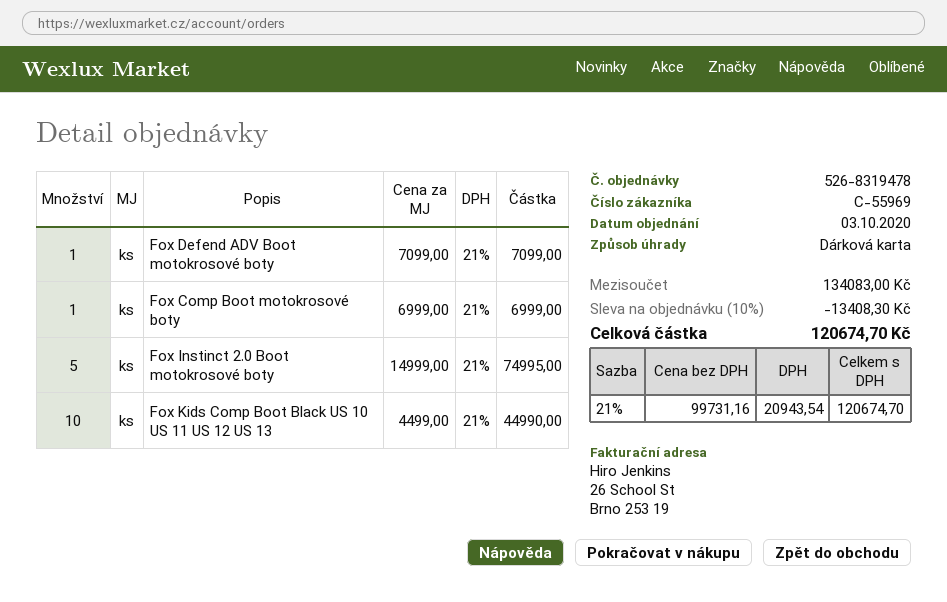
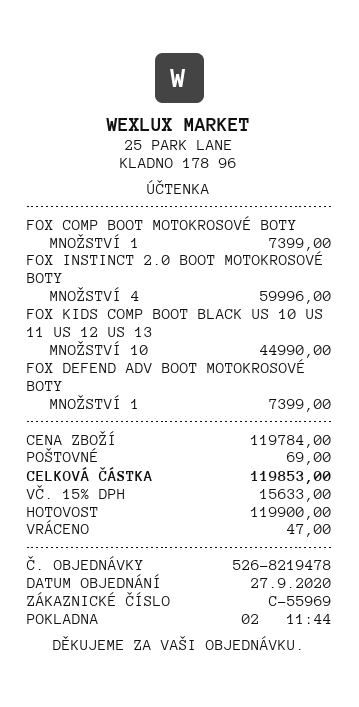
order number: 526-8319478 -> 526-8219478
order date: 2020-10-03 -> 2020-09-27
payment method: gift card -> cash
Fox Defend ADV Boot motokrosové boty: 1 for 7099.00 -> 1 for 7399.00
Fox Comp Boot motokrosové boty: 1 for 6999.00 -> 1 for 7399.00
Fox Instinct 2.0 Boot motokrosové boty: 5 for 74995.00 -> 4 for 59996.00
subtotal: 134083.00 -> 119784.00
discount: 10% = 13408.30 -> none
shipping: none -> 69.00
tax: 21% = 20943.54 -> 15% = 15633.00
total: 120674.70 -> 119853.00

